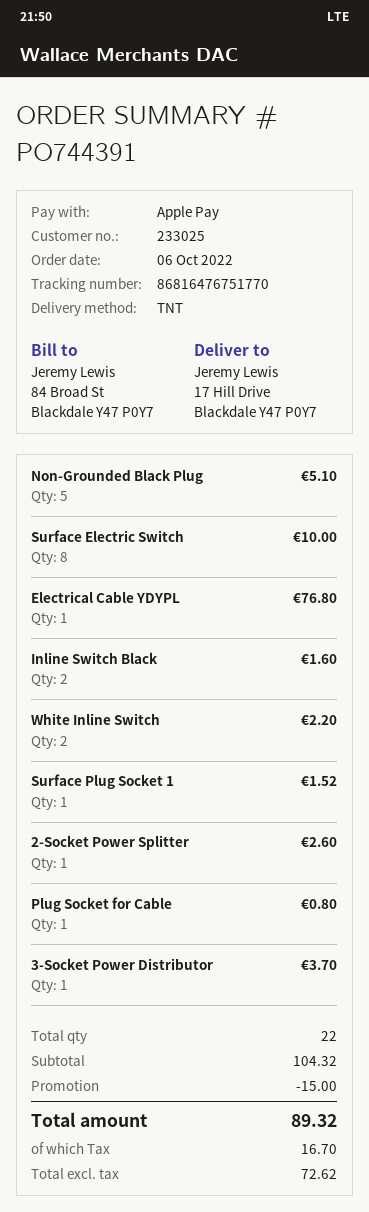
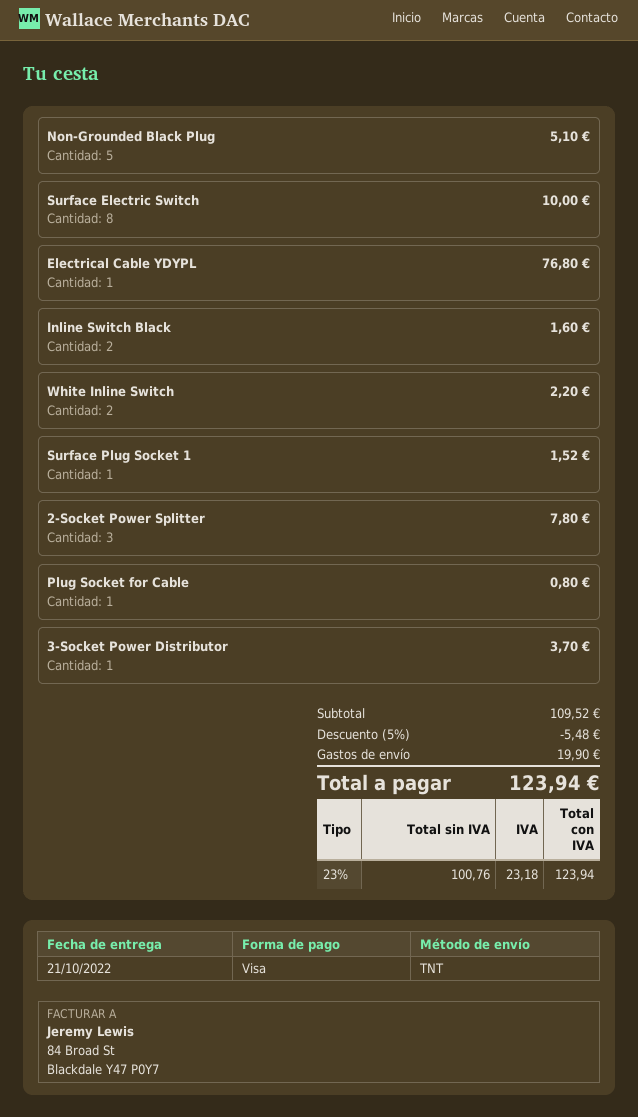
payment method: Apple Pay -> Visa
2-Socket Power Splitter: 1 for 2.60 -> 3 for 7.80
subtotal: 104.32 -> 109.52
discount: 15.00 -> 5.48
shipping: none -> 19.90
net: 72.62 -> 100.76
tax: 16.70 -> 23.18
total: 89.32 -> 123.94

